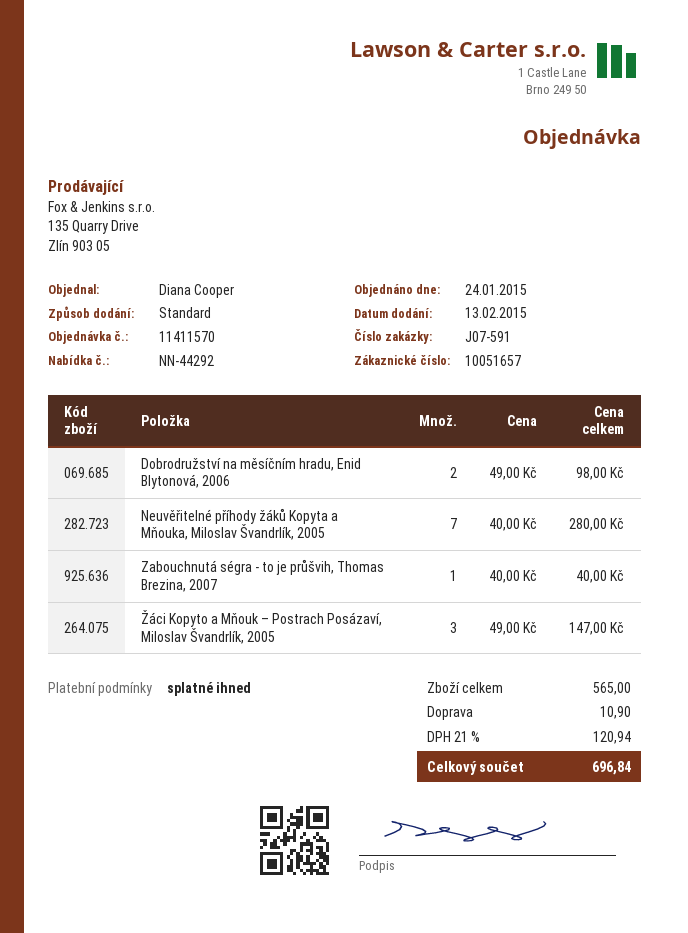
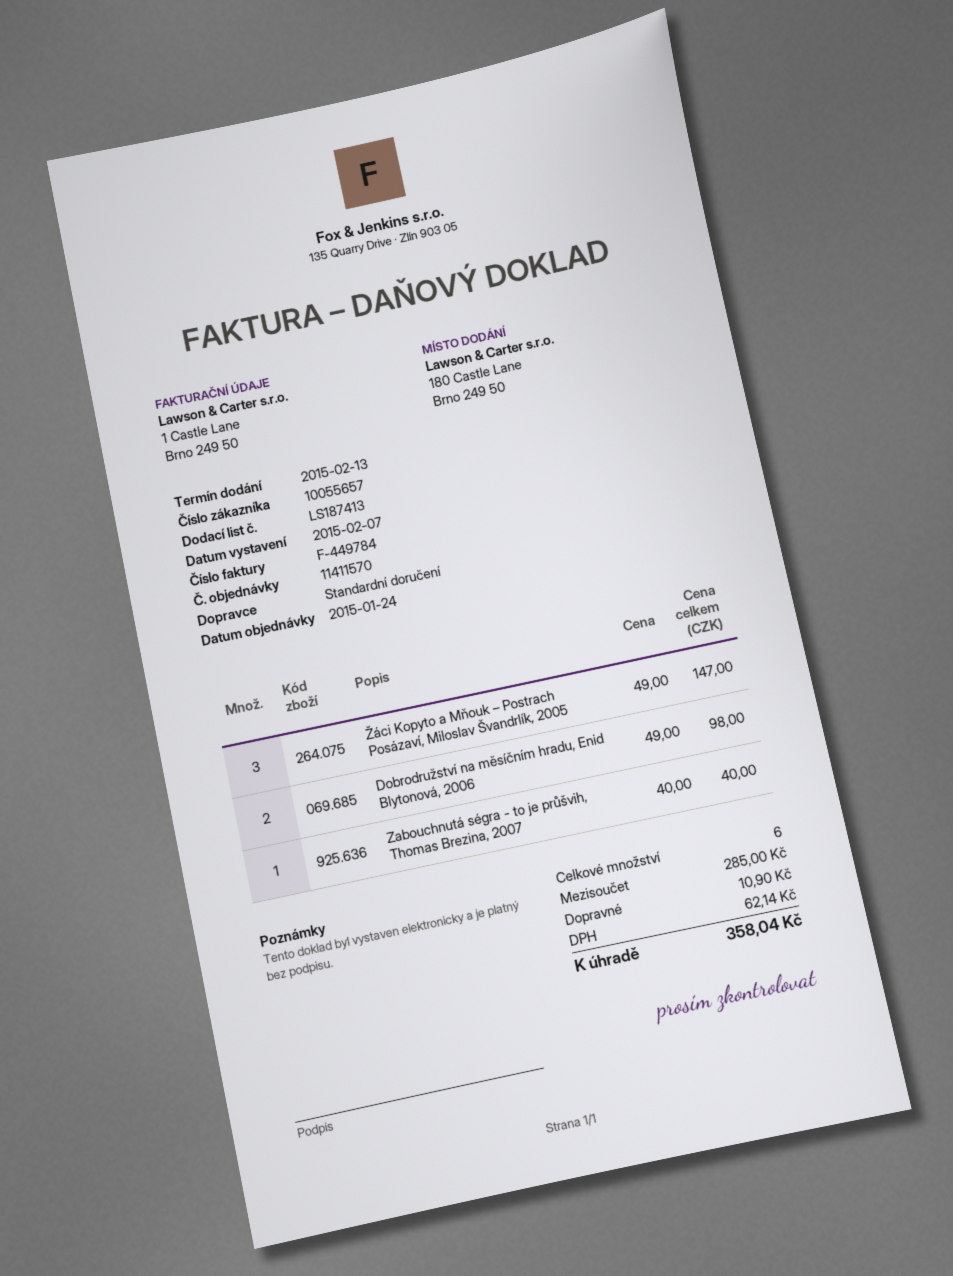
customer number: 10051657 -> 10055657
Neuvěřitelné příhody žáků Kopyta a Mňouka, Miloslav Švandrlík, 2005: 7 x 40.00 = 280.00 -> none
subtotal: 565.00 -> 285.00
tax: 120.94 -> 62.14
total: 696.84 -> 358.04

